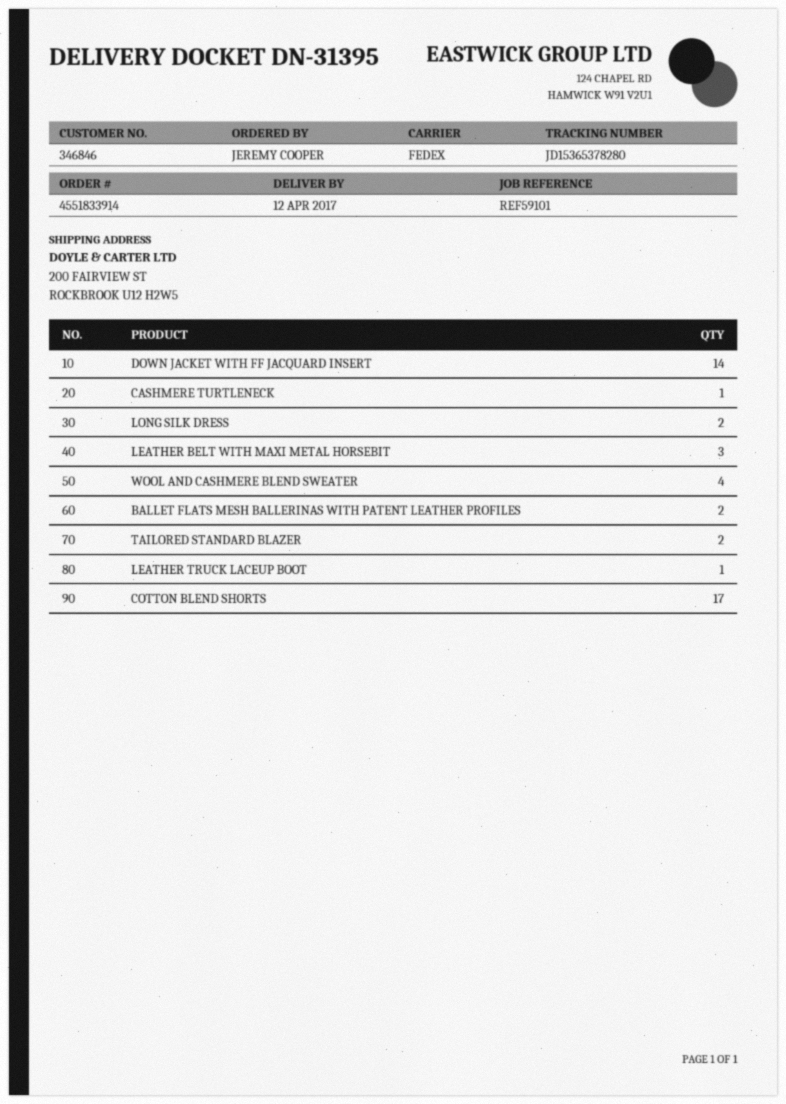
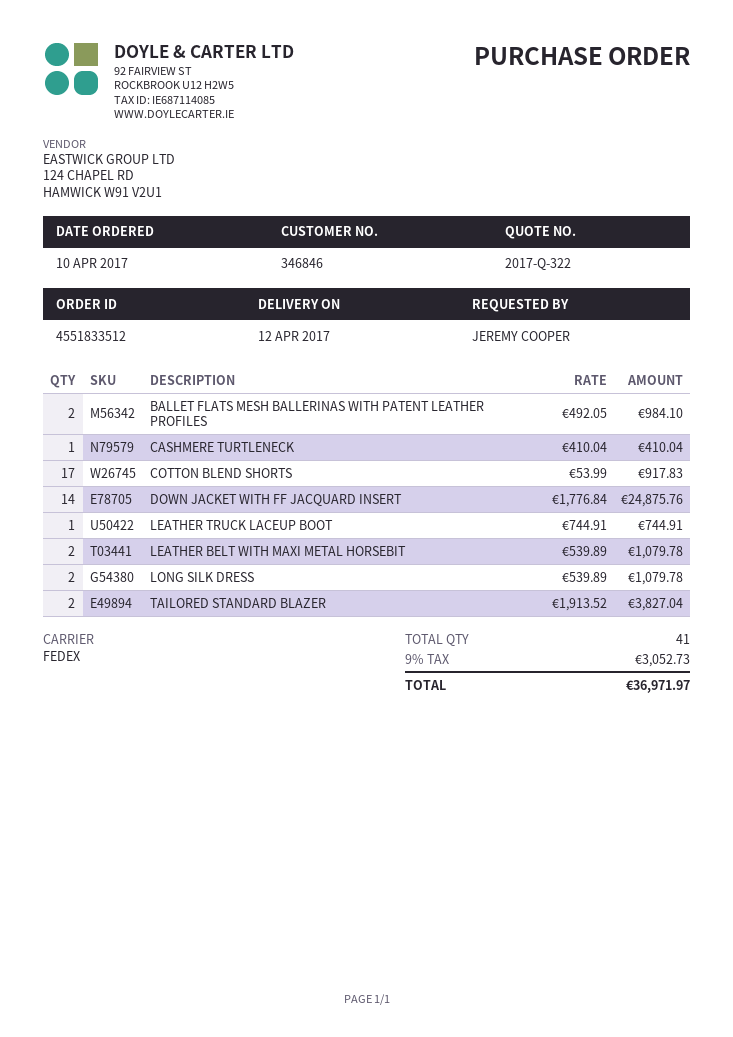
order number: 4551833914 -> 4551833512
LEATHER BELT WITH MAXI METAL HORSEBIT: 3 -> 2
WOOL AND CASHMERE BLEND SWEATER: 4 -> none

